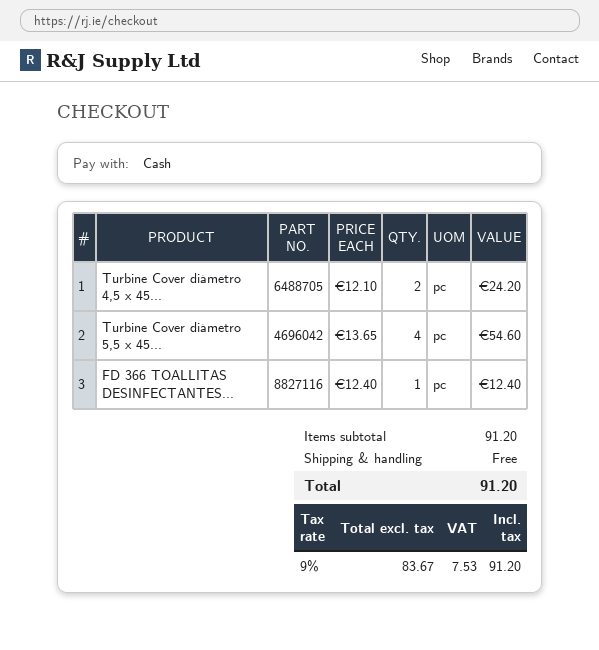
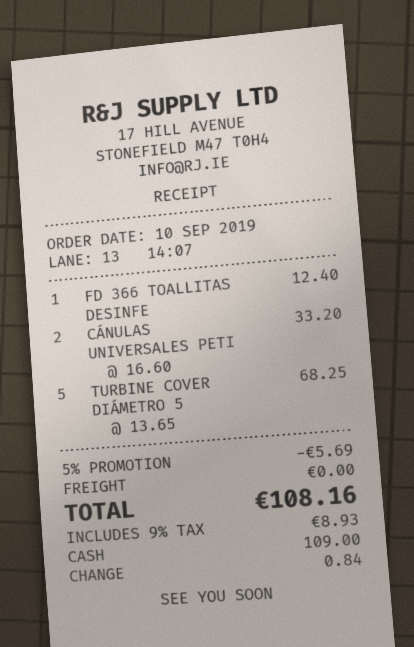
Turbine Cover diámetro 4,5 x 45...: 2 x 12.10 = 24.20 -> none
Turbine Cover diámetro 5,5 x 45...: 4 x 13.65 = 54.60 -> 5 x 13.65 = 68.25
CÁNULAS UNIVERSALES PETI: none -> 2 x 16.60 = 33.20
discount: none -> 5% = 5.69
tax: 9% = 7.53 -> 9% = 8.93
total: 91.20 -> 108.16

